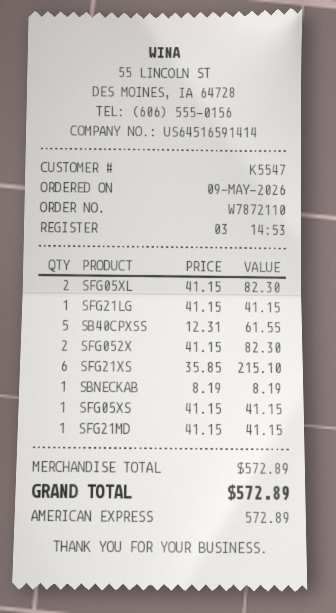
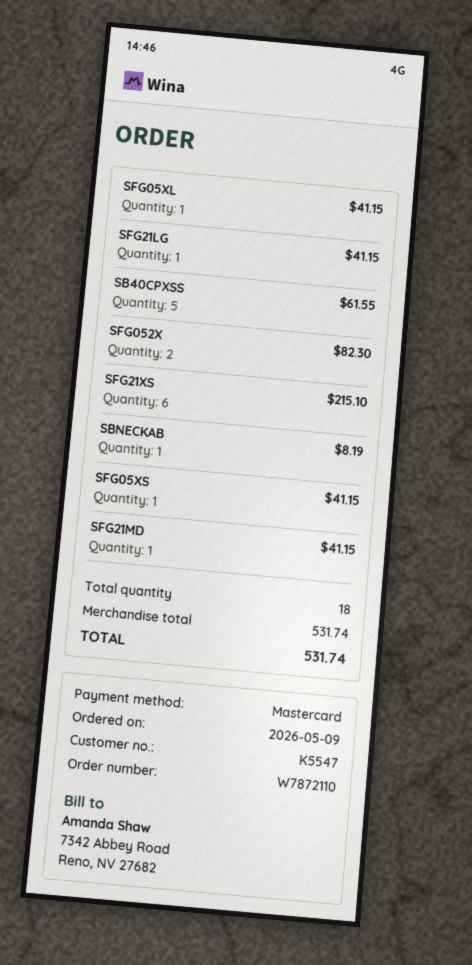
payment method: American Express -> Mastercard
SFG05XL: 2 for 82.30 -> 1 for 41.15
subtotal: 572.89 -> 531.74
total: 572.89 -> 531.74

